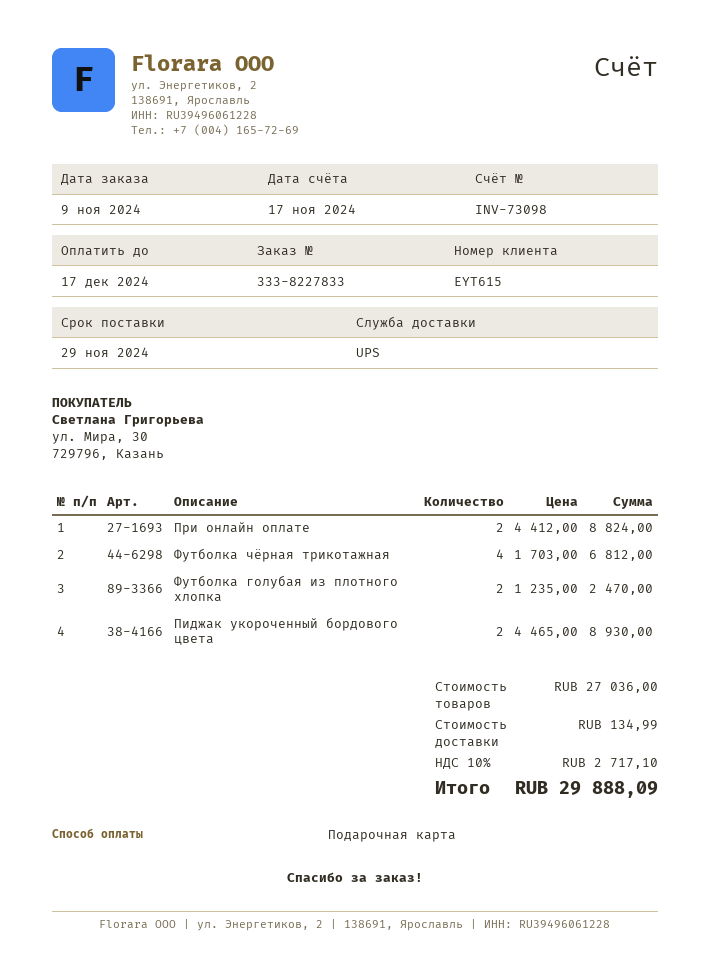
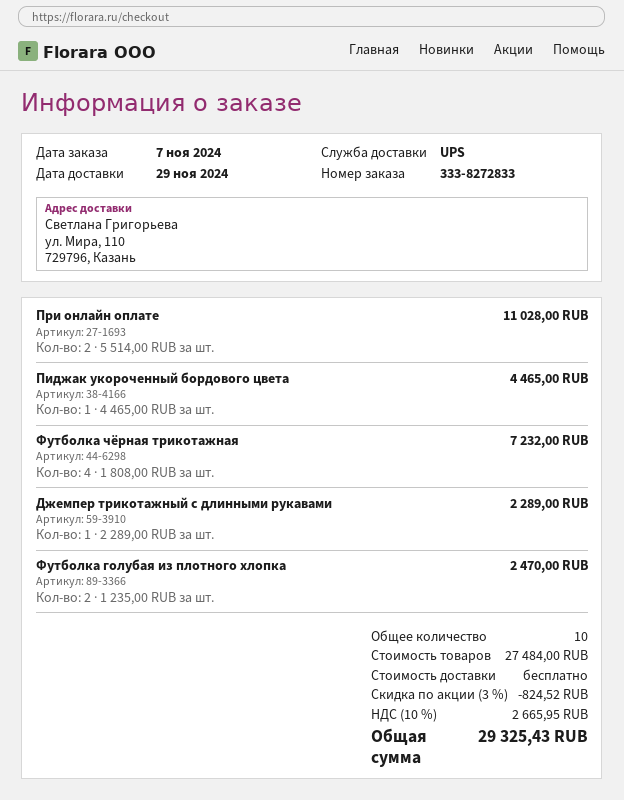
order number: 333-8227833 -> 333-8272833
order date: 2024-11-09 -> 2024-11-07
При онлайн оплате: 2 x 4412.00 = 8824.00 -> 2 x 5514.00 = 11028.00
Футболка чёрная трикотажная: 4 x 1703.00 = 6812.00 -> 4 x 1808.00 = 7232.00
Пиджак укороченный бордового цвета: 2 x 4465.00 = 8930.00 -> 1 x 4465.00 = 4465.00
Джемпер трикотажный с длинными рукавами: none -> 1 x 2289.00 = 2289.00
subtotal: 27036.00 -> 27484.00
discount: none -> 3% = 824.52
shipping: 134.99 -> 0.00
tax: 10% = 2717.10 -> 10% = 2665.95
total: 29888.09 -> 29325.43

